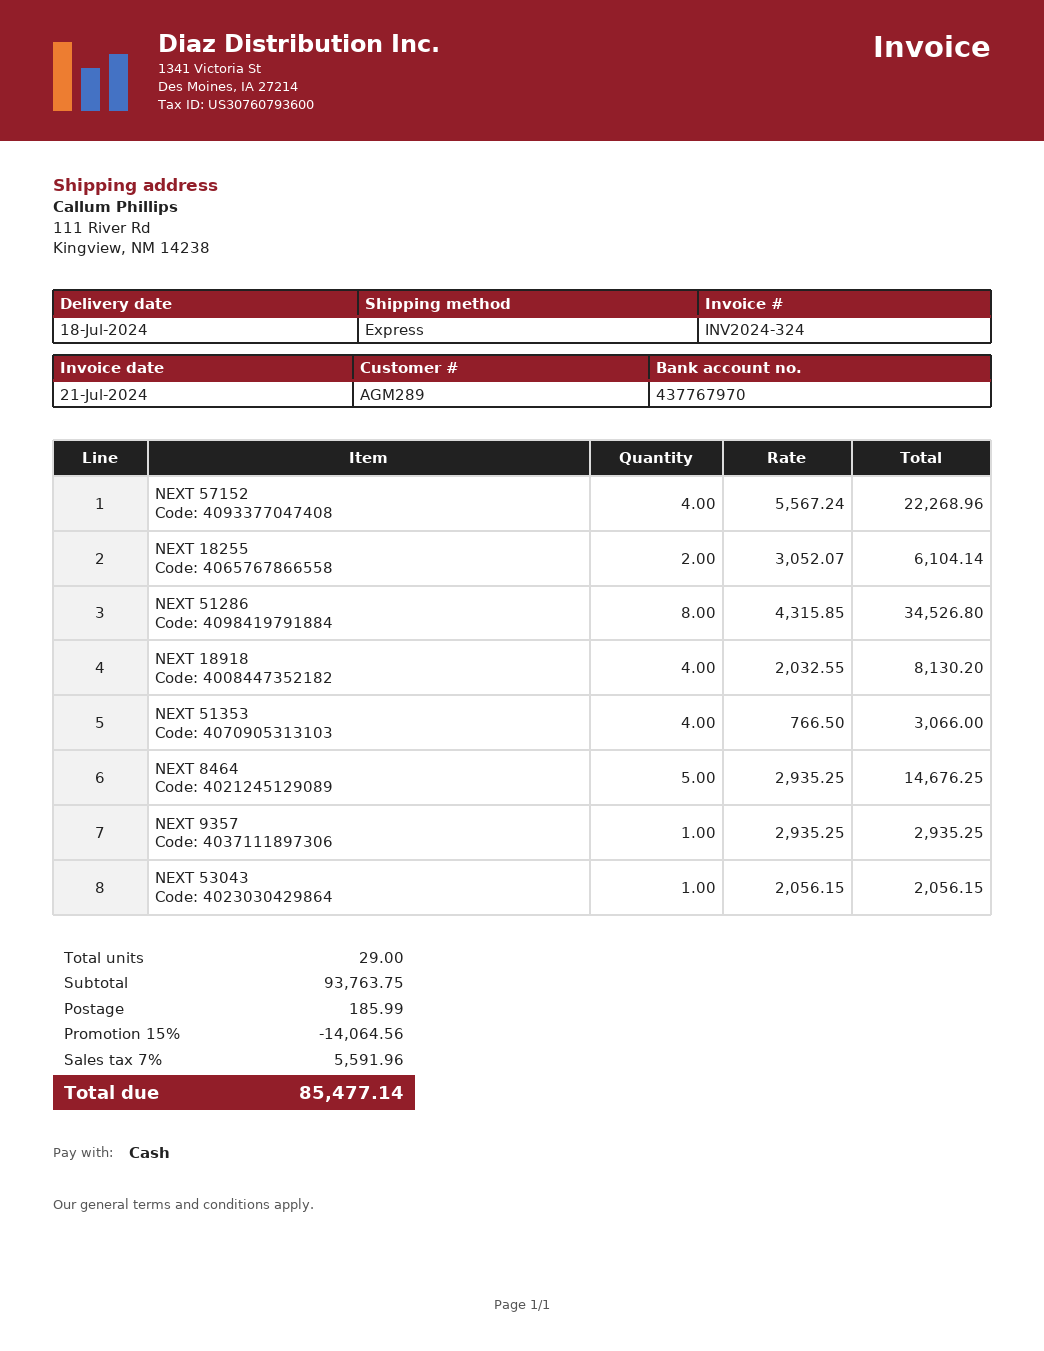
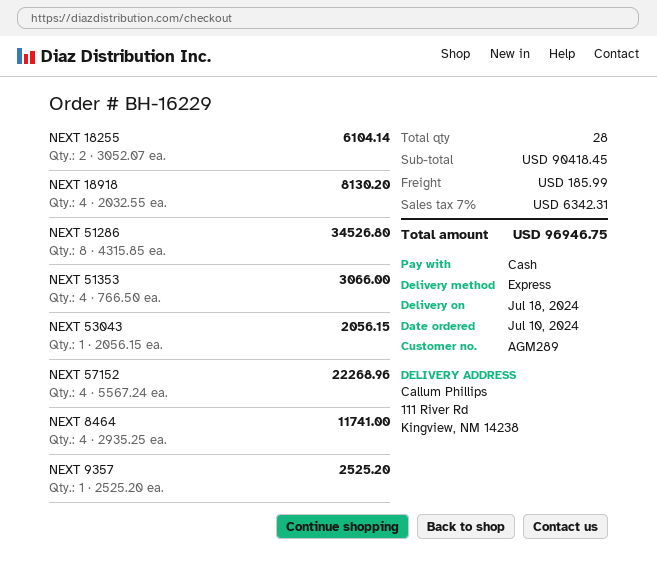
NEXT 8464: 5 x 2935.25 = 14676.25 -> 4 x 2935.25 = 11741.00
NEXT 9357: 1 x 2935.25 = 2935.25 -> 1 x 2525.20 = 2525.20
total quantity: 29 -> 28
subtotal: 93763.75 -> 90418.45
discount: 15% = 14064.56 -> none
tax: 7% = 5591.96 -> 7% = 6342.31
total: 85477.14 -> 96946.75

